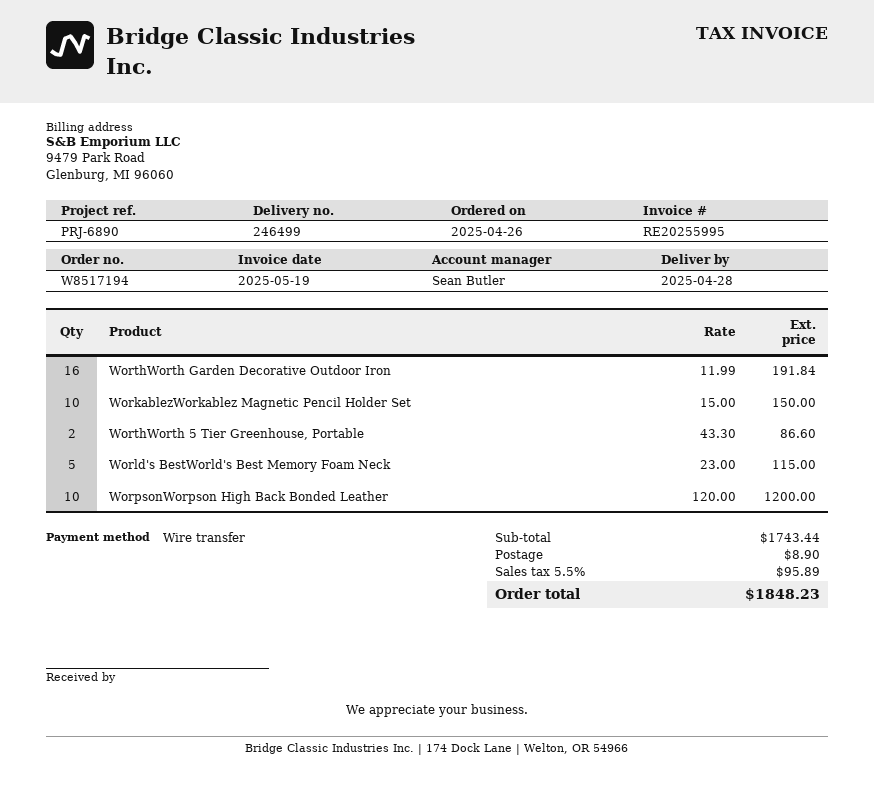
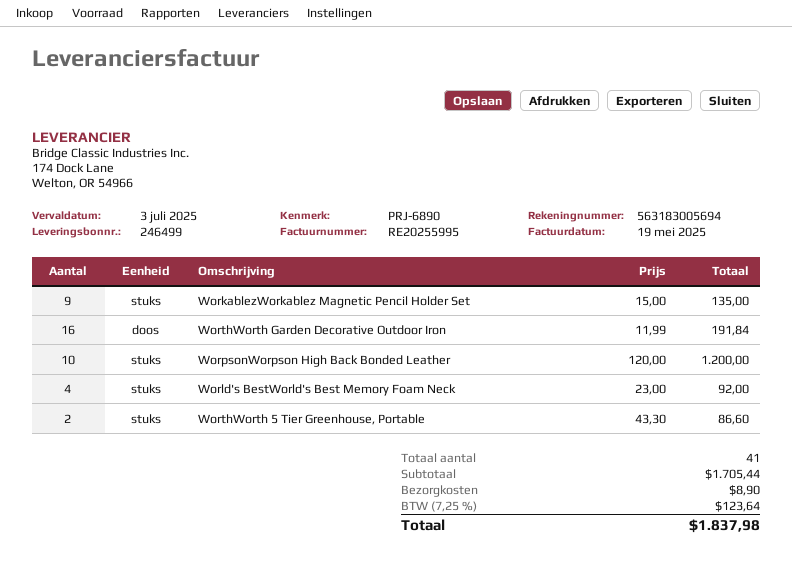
WorkablezWorkablez Magnetic Pencil Holder Set: 10 x 15.00 = 150.00 -> 9 x 15.00 = 135.00
World's BestWorld's Best Memory Foam Neck: 5 x 23.00 = 115.00 -> 4 x 23.00 = 92.00
subtotal: 1743.44 -> 1705.44
tax: 5.5% = 95.89 -> 7.25% = 123.64
total: 1848.23 -> 1837.98

